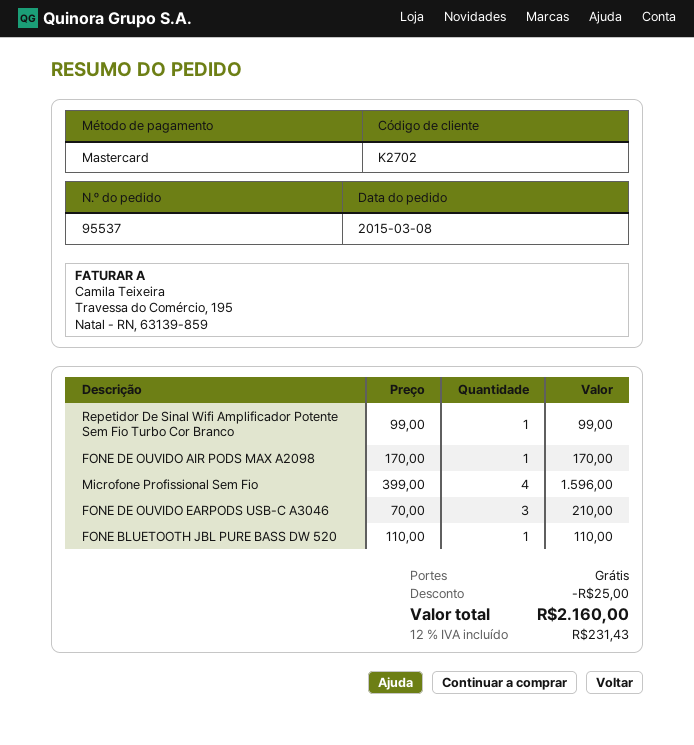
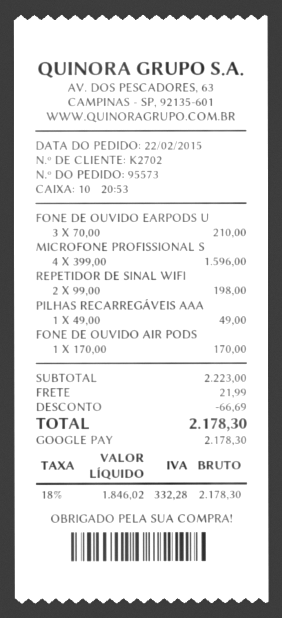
order number: 95537 -> 95573
order date: 2015-03-08 -> 2015-02-22
payment method: Mastercard -> Google Pay
Repetidor De Sinal Wifi Amplificador Potente Sem Fio Turbo Cor Branco: 1 x 99.00 = 99.00 -> 2 x 99.00 = 198.00
FONE BLUETOOTH JBL PURE BASS DW 520: 1 x 110.00 = 110.00 -> none
PILHAS RECARREGÁVEIS AAA: none -> 1 x 49.00 = 49.00
discount: 25.00 -> 66.69
shipping: 0.00 -> 21.99
tax: 12% = 231.43 -> 18% = 332.28
total: 2160.00 -> 2178.30

